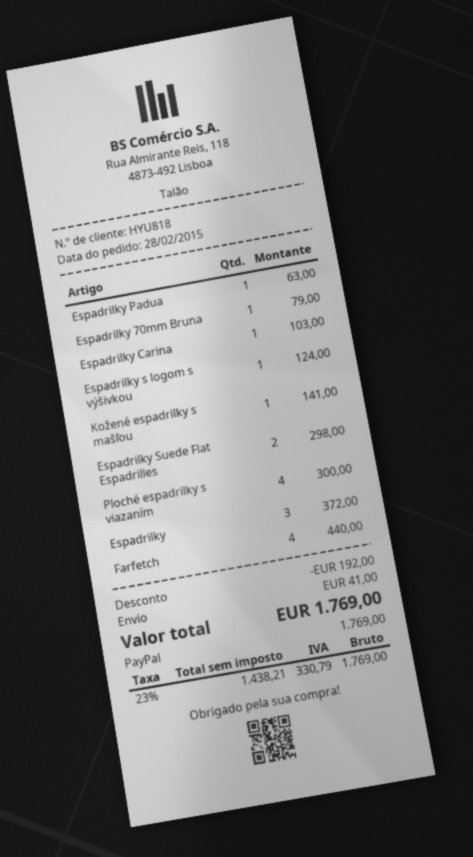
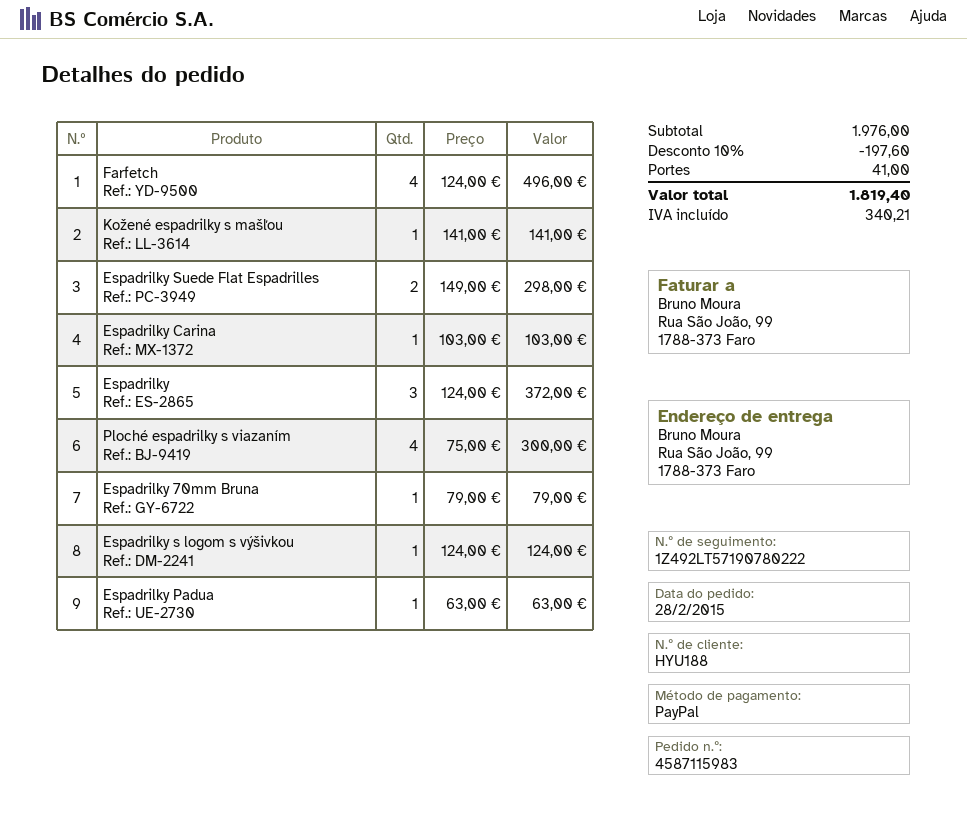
customer number: HYU818 -> HYU188
Farfetch: 4 for 440.00 -> 4 for 496.00
discount: 192.00 -> 197.60
tax: 330.79 -> 340.21
total: 1769.00 -> 1819.40

